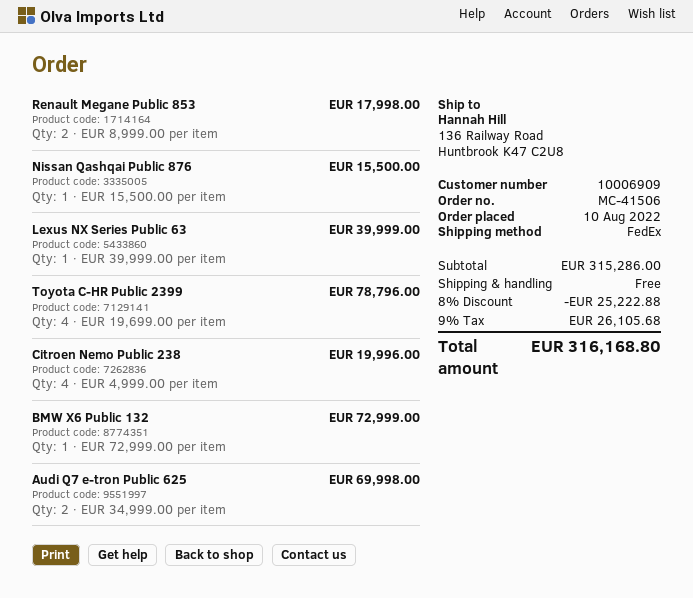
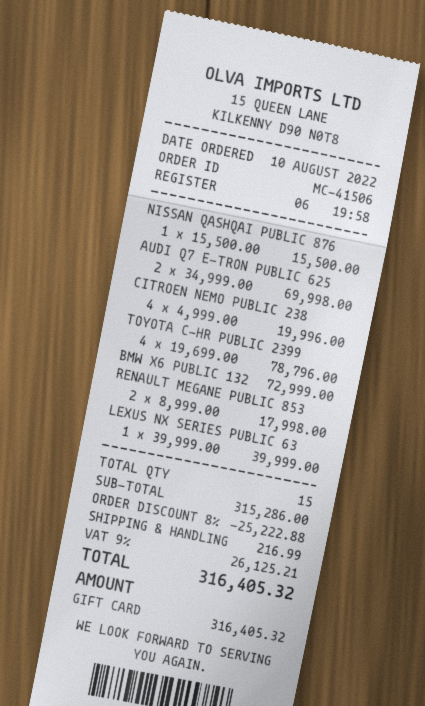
shipping: 0.00 -> 216.99
tax: 9% = 26105.68 -> 9% = 26125.21
total: 316168.80 -> 316405.32

